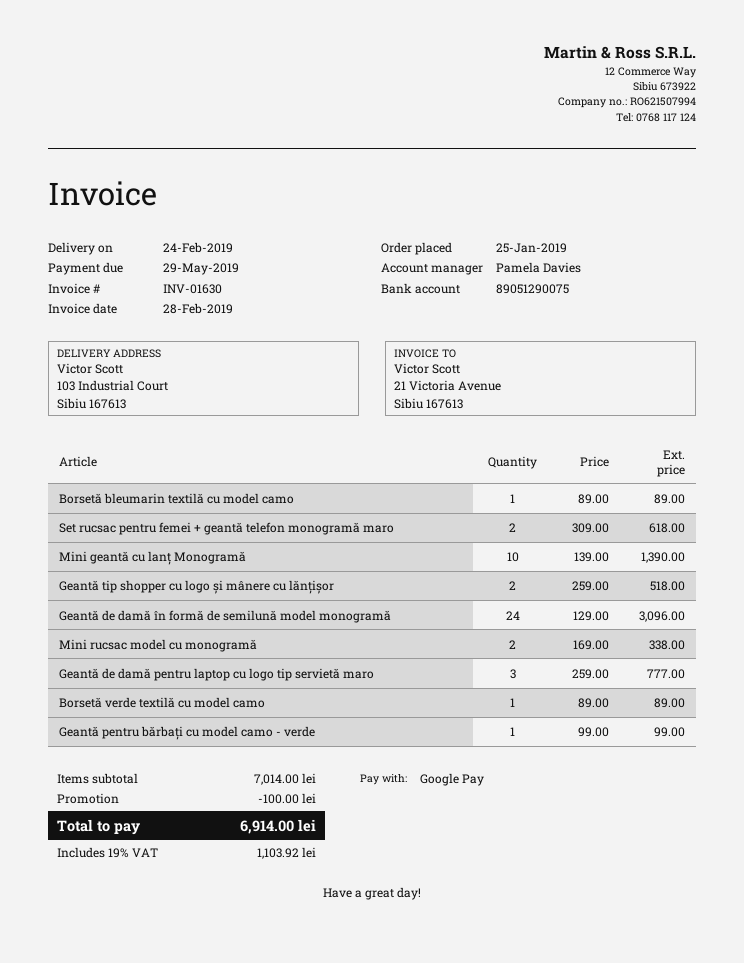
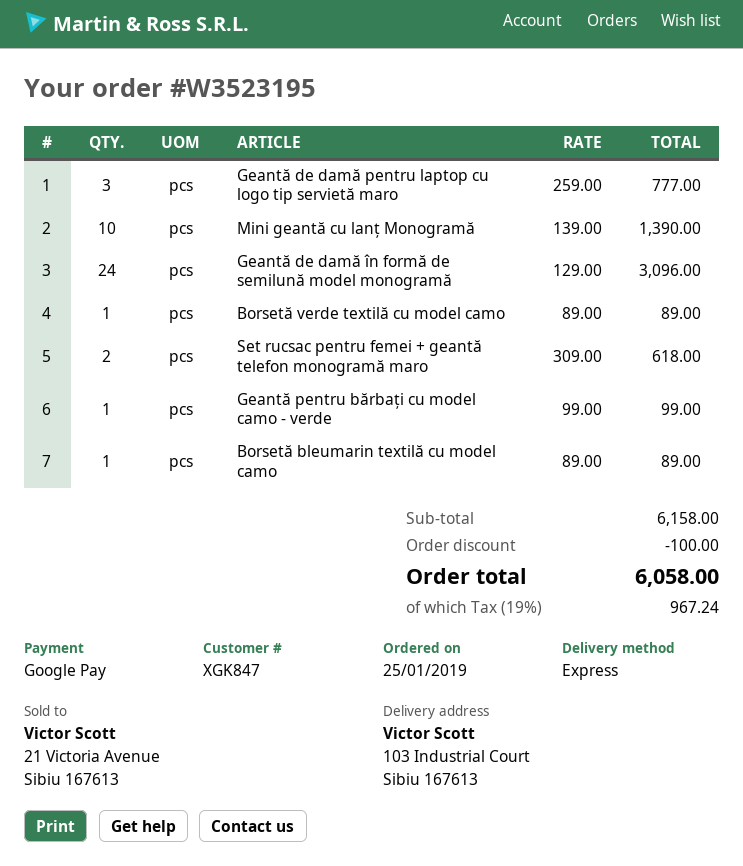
Geantă tip shopper cu logo și mânere cu lănțișor: 2 x 259.00 = 518.00 -> none
Mini rucsac model cu monogramă: 2 x 169.00 = 338.00 -> none
subtotal: 7014.00 -> 6158.00
tax: 19% = 1103.92 -> 19% = 967.24
total: 6914.00 -> 6058.00

